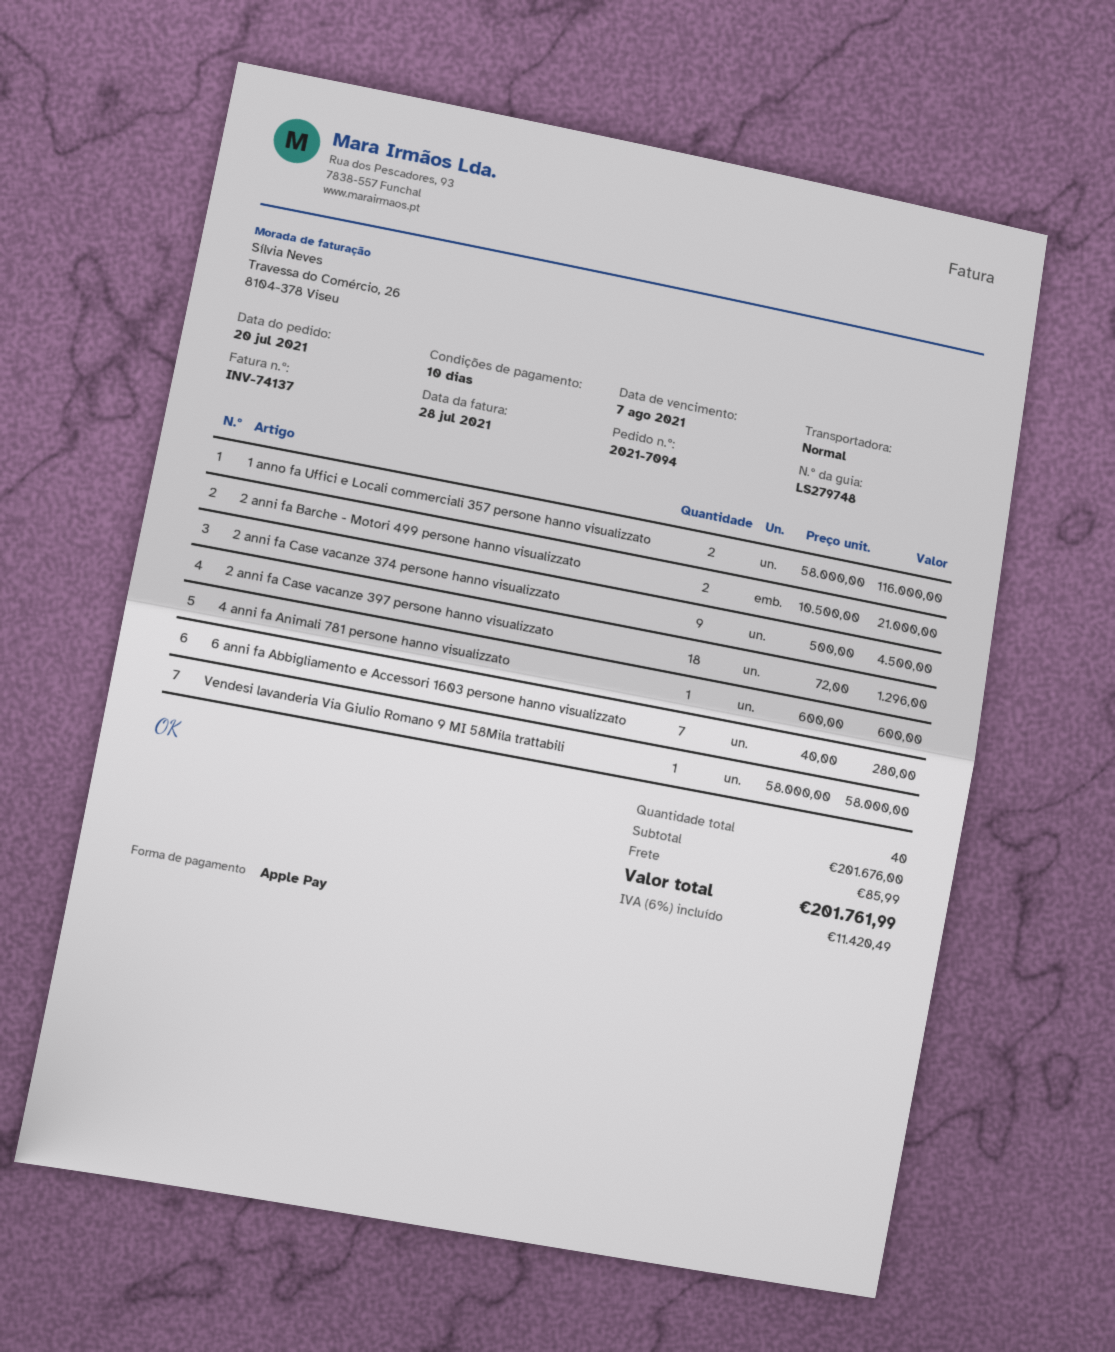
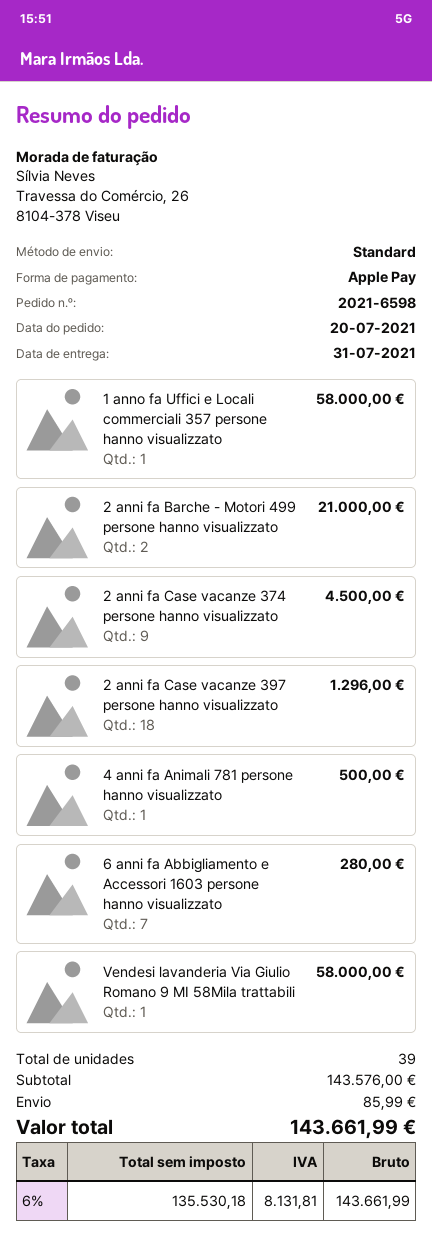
order number: 2021-7094 -> 2021-6598
1 anno fa Uffici e Locali commerciali 357 persone hanno visualizzato: 2 for 116000.00 -> 1 for 58000.00
4 anni fa Animali 781 persone hanno visualizzato: 1 for 600.00 -> 1 for 500.00
total quantity: 40 -> 39
subtotal: 201676.00 -> 143576.00
tax: 6% = 11420.49 -> 6% = 8131.81
total: 201761.99 -> 143661.99

